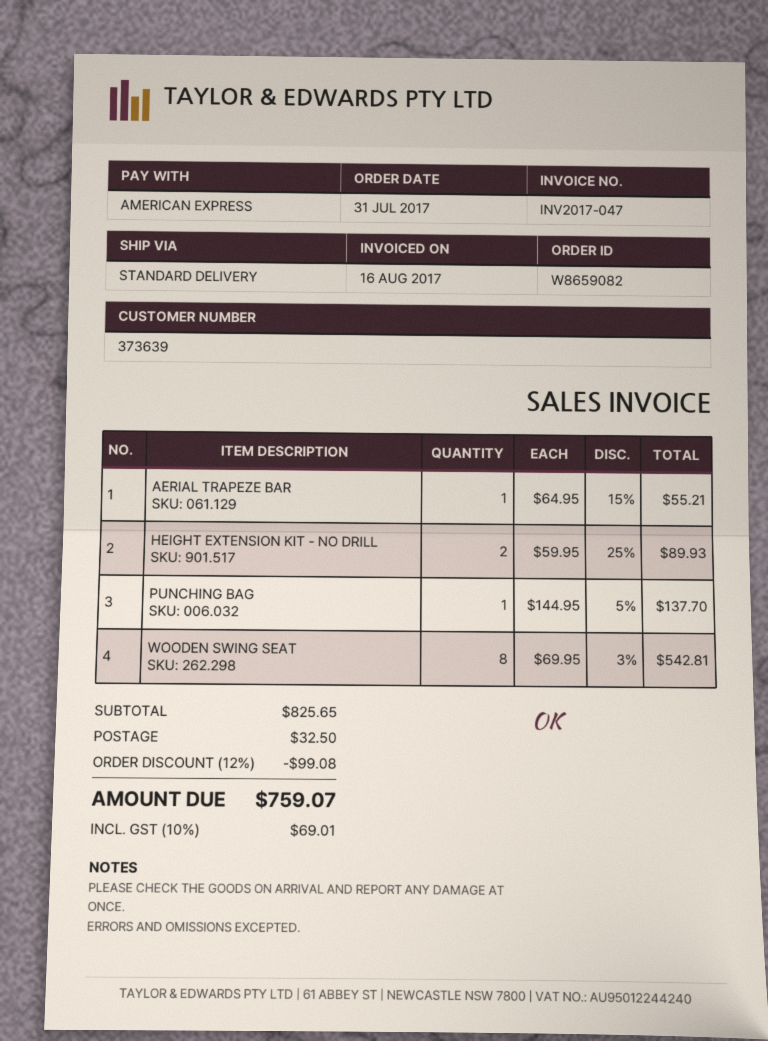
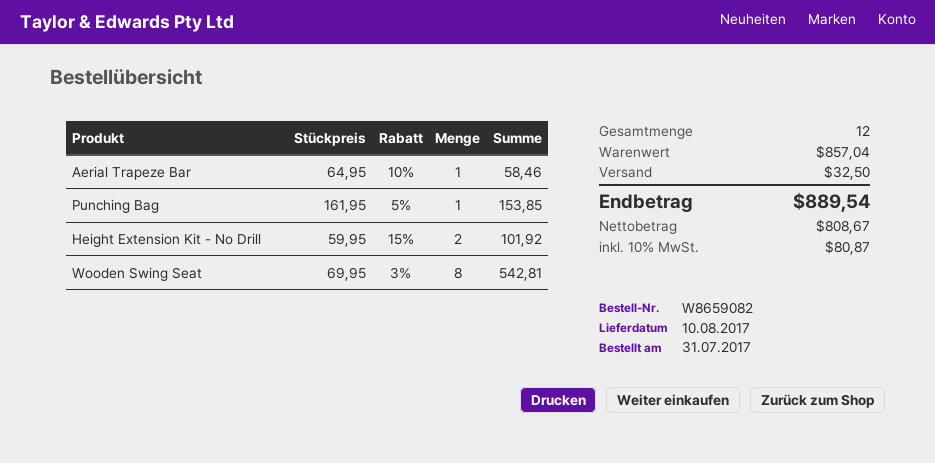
AERIAL TRAPEZE BAR: 1 x 64.95 - 15% = 55.21 -> 1 x 64.95 - 10% = 58.46
HEIGHT EXTENSION KIT - NO DRILL: 2 x 59.95 - 25% = 89.93 -> 2 x 59.95 - 15% = 101.92
PUNCHING BAG: 1 x 144.95 - 5% = 137.70 -> 1 x 161.95 - 5% = 153.85
subtotal: 825.65 -> 857.04
discount: 12% = 99.08 -> none
tax: 10% = 69.01 -> 10% = 80.87
total: 759.07 -> 889.54

